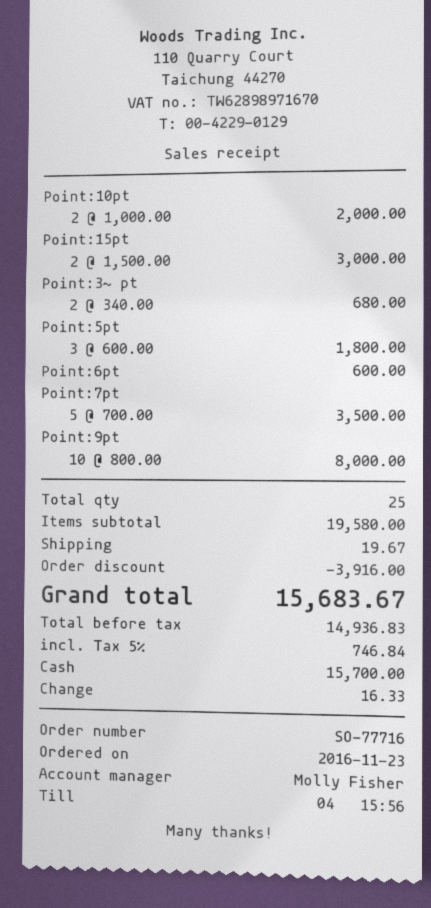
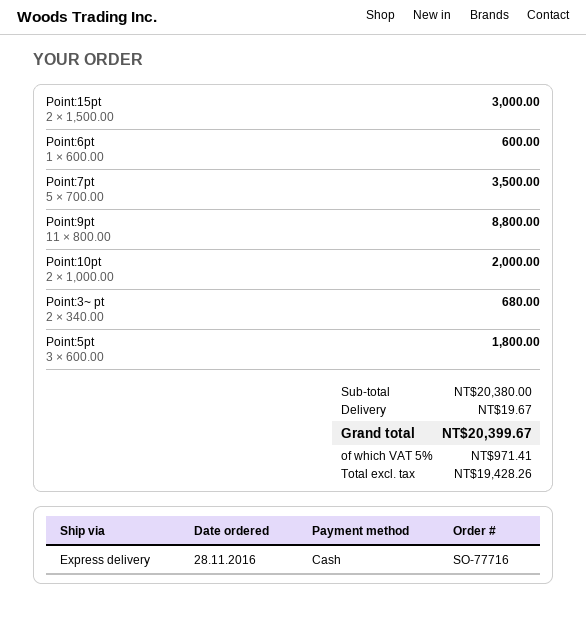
order date: 2016-11-23 -> 2016-11-28
Point:9pt: 10 x 800.00 = 8000.00 -> 11 x 800.00 = 8800.00
subtotal: 19580.00 -> 20380.00
discount: 3916.00 -> none
net: 14936.83 -> 19428.26
tax: 5% = 746.84 -> 5% = 971.41
total: 15683.67 -> 20399.67

